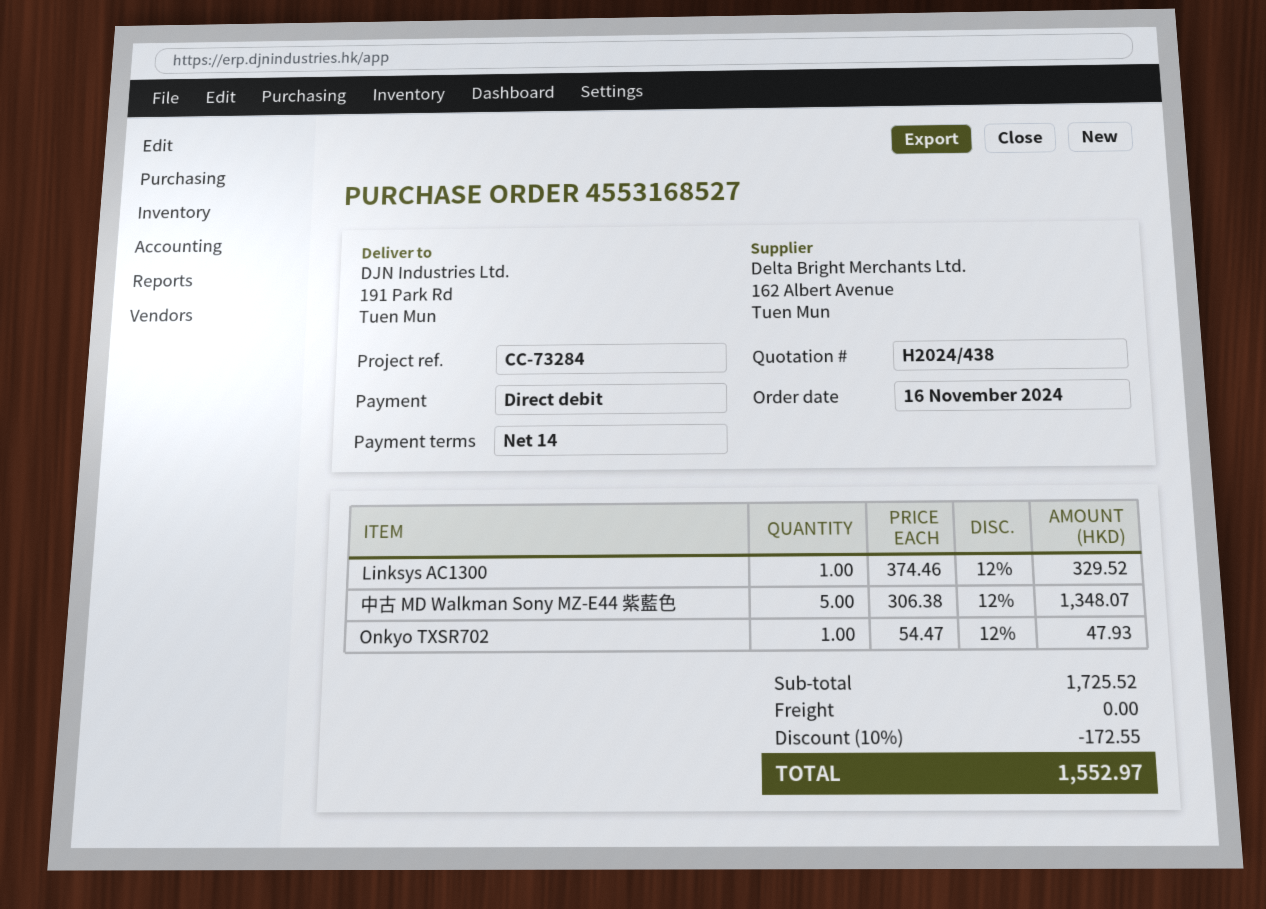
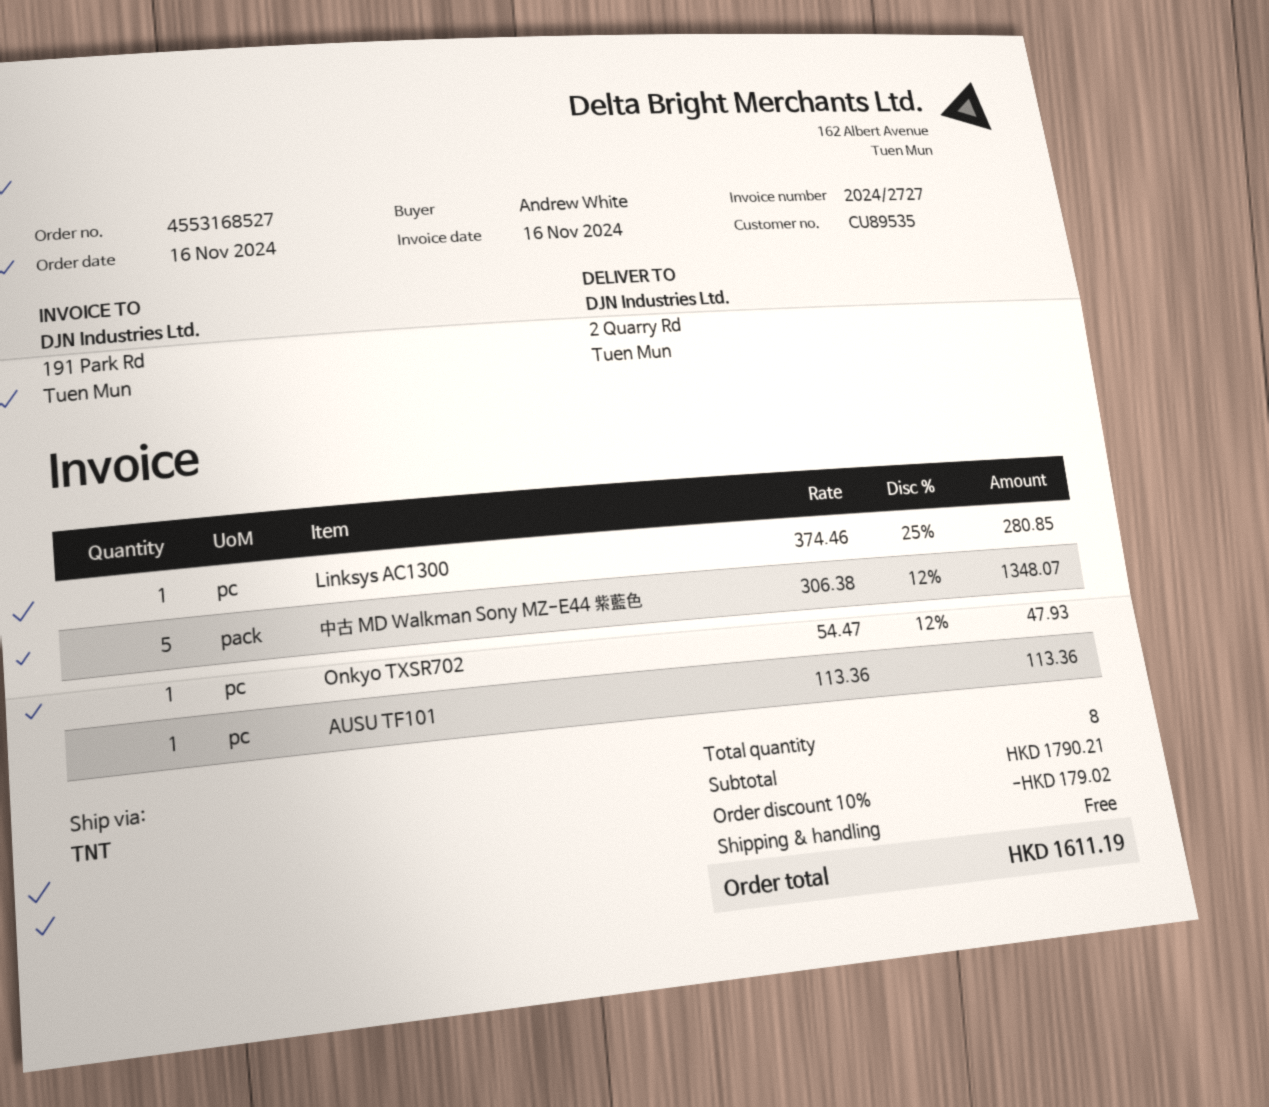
ship to: 191 Park Rd, Tuen Mun -> 2 Quarry Rd, Tuen Mun
Linksys AC1300: 1 x 374.46 - 12% = 329.52 -> 1 x 374.46 - 25% = 280.85
AUSU TF101: none -> 1 x 113.36 = 113.36
subtotal: 1725.52 -> 1790.21
discount: 10% = 172.55 -> 10% = 179.02
total: 1552.97 -> 1611.19

